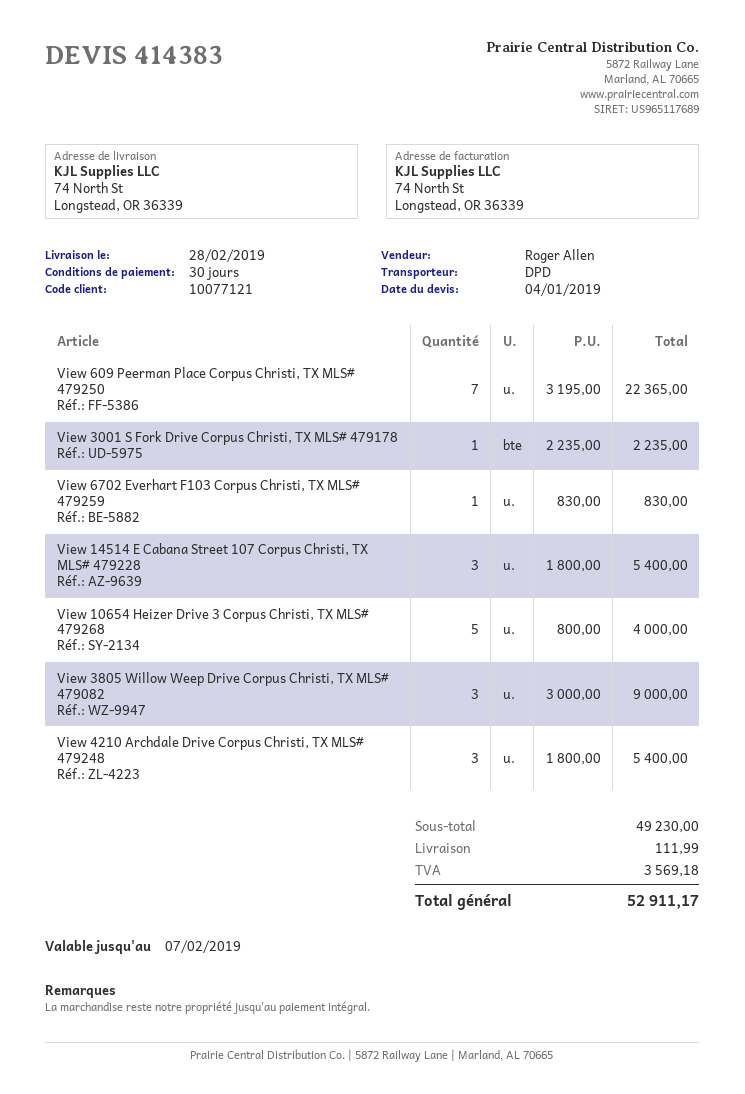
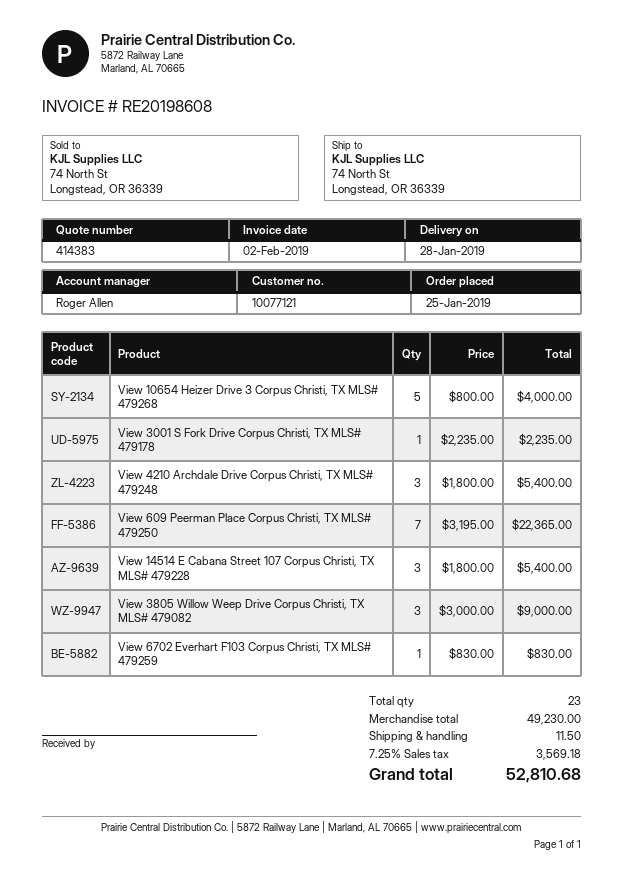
delivery date: 2019-02-28 -> 2019-01-28
shipping: 111.99 -> 11.50
total: 52911.17 -> 52810.68

